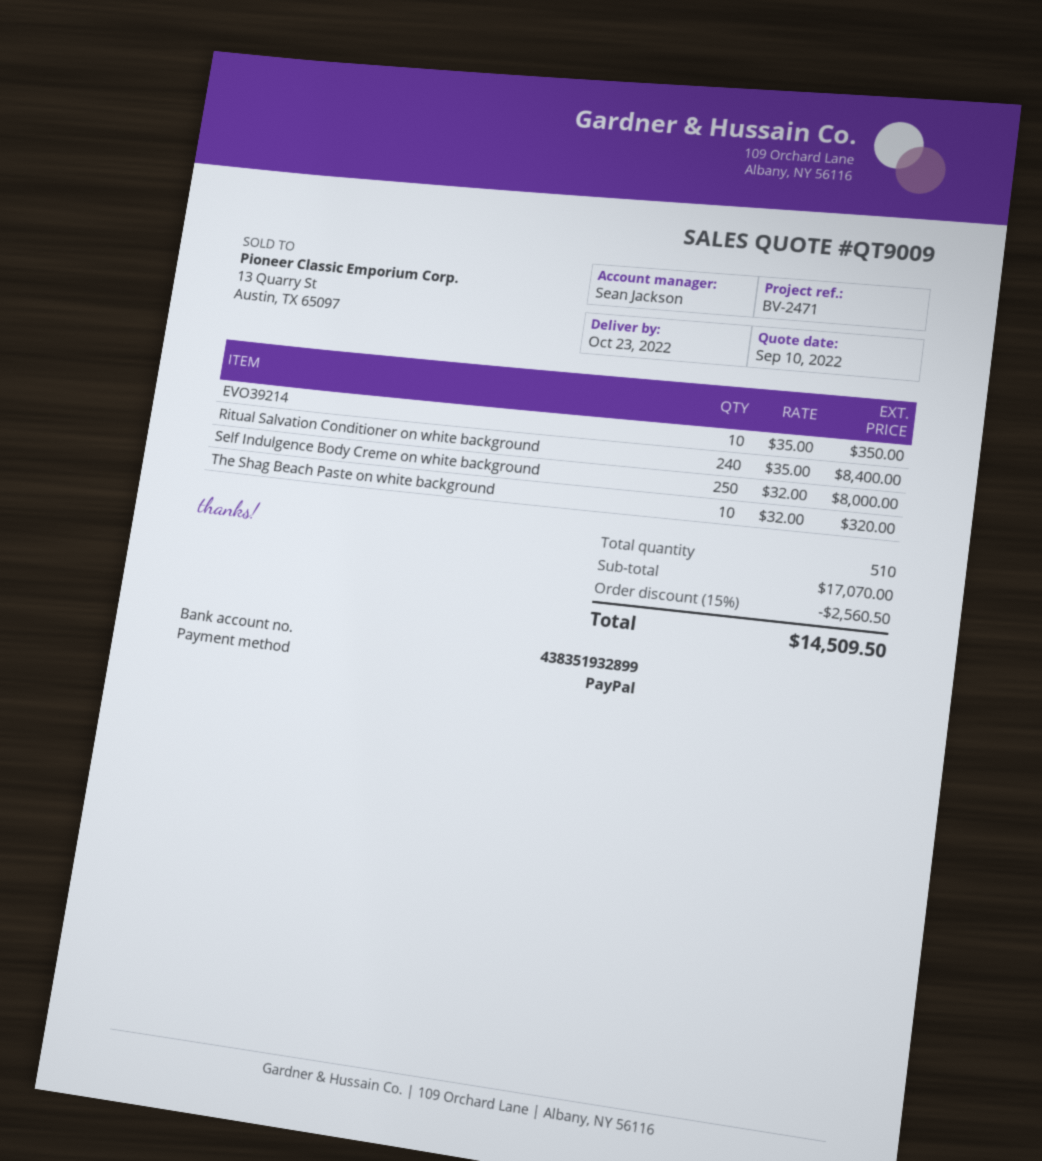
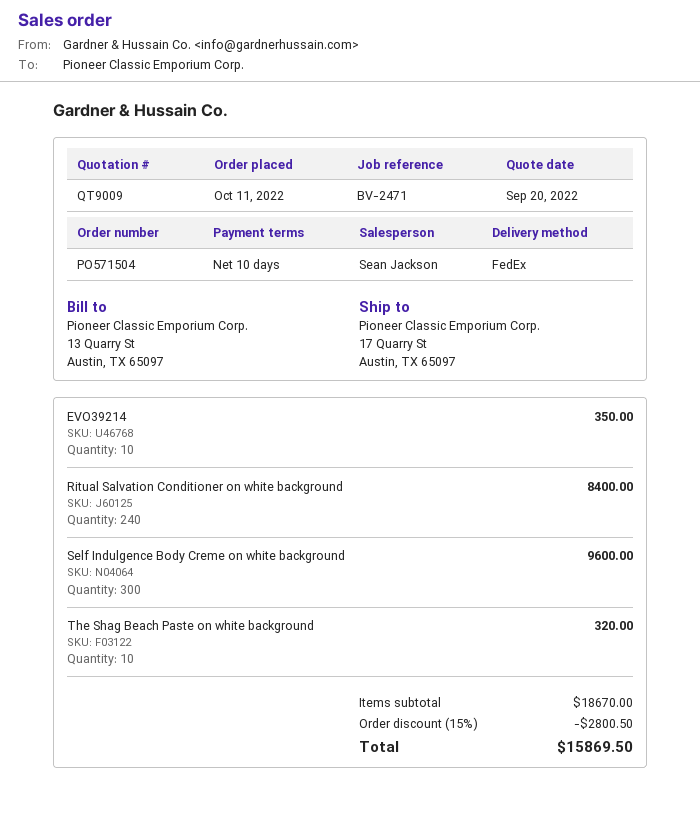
quote date: 2022-09-10 -> 2022-09-20
Self Indulgence Body Creme on white background: 250 for 8000.00 -> 300 for 9600.00
subtotal: 17070.00 -> 18670.00
discount: 15% = 2560.50 -> 15% = 2800.50
total: 14509.50 -> 15869.50

